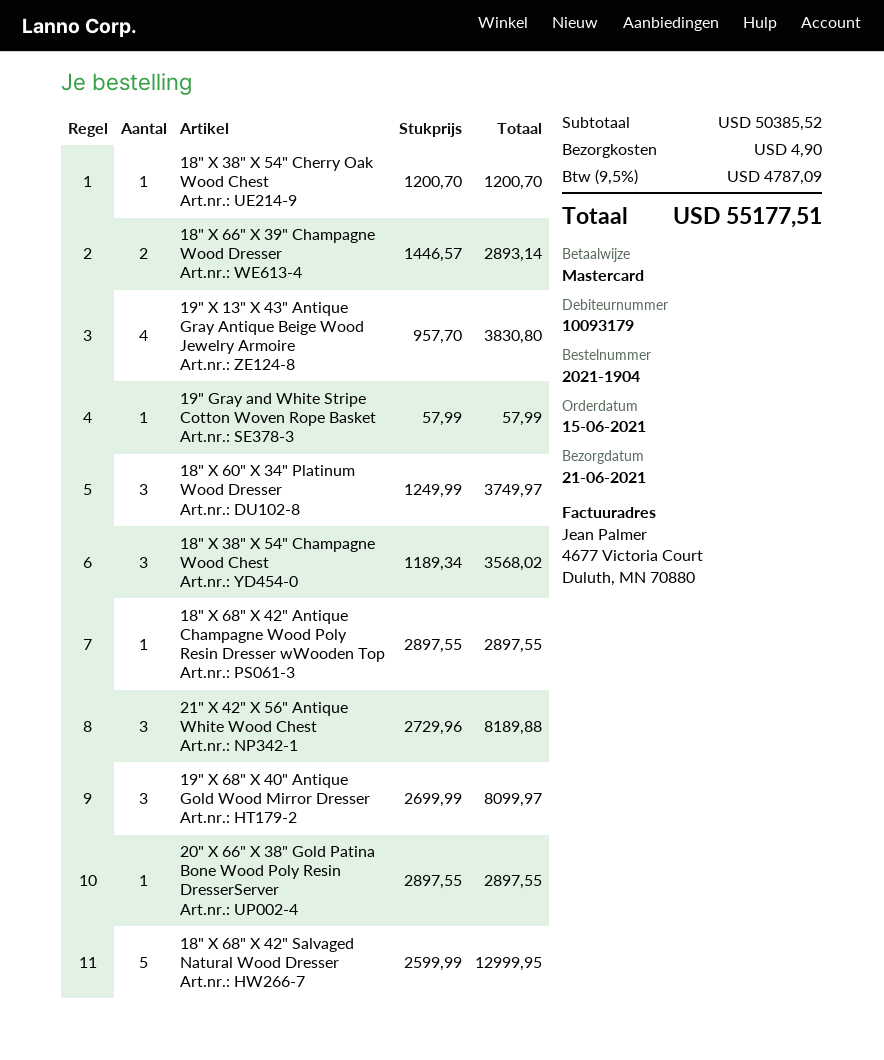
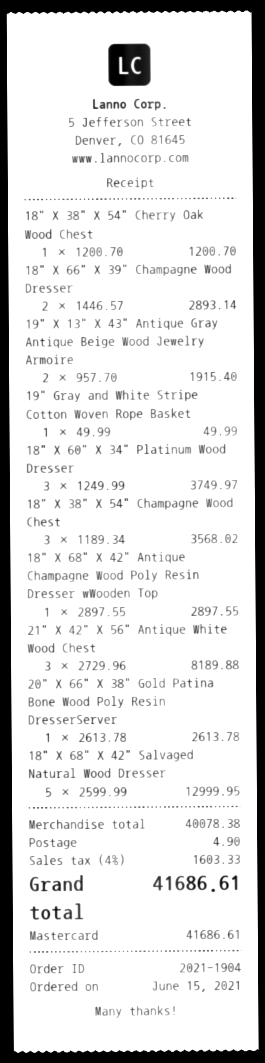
19" X 13" X 43" Antique Gray Antique Beige Wood Jewelry Armoire: 4 x 957.70 = 3830.80 -> 2 x 957.70 = 1915.40
19" Gray and White Stripe Cotton Woven Rope Basket: 1 x 57.99 = 57.99 -> 1 x 49.99 = 49.99
19" X 68" X 40" Antique Gold Wood Mirror Dresser: 3 x 2699.99 = 8099.97 -> none
20" X 66" X 38" Gold Patina Bone Wood Poly Resin DresserServer: 1 x 2897.55 = 2897.55 -> 1 x 2613.78 = 2613.78
subtotal: 50385.52 -> 40078.38
tax: 9.5% = 4787.09 -> 4% = 1603.33
total: 55177.51 -> 41686.61

